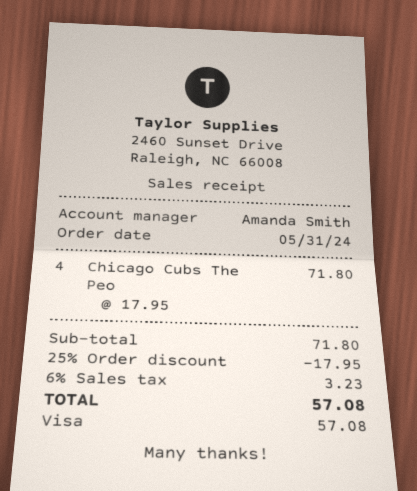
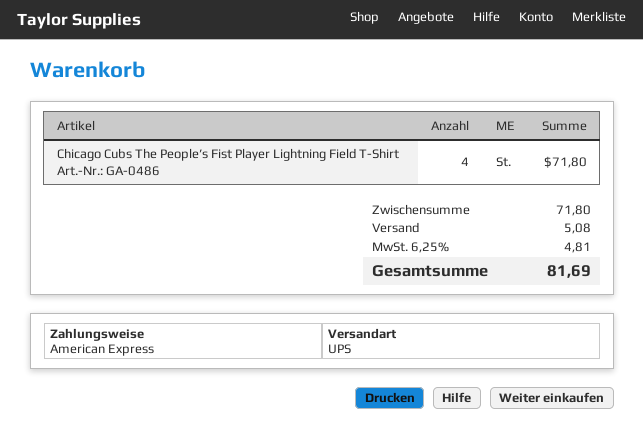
payment method: Visa -> American Express
discount: 25% = 17.95 -> none
shipping: none -> 5.08
tax: 6% = 3.23 -> 6.25% = 4.81
total: 57.08 -> 81.69

